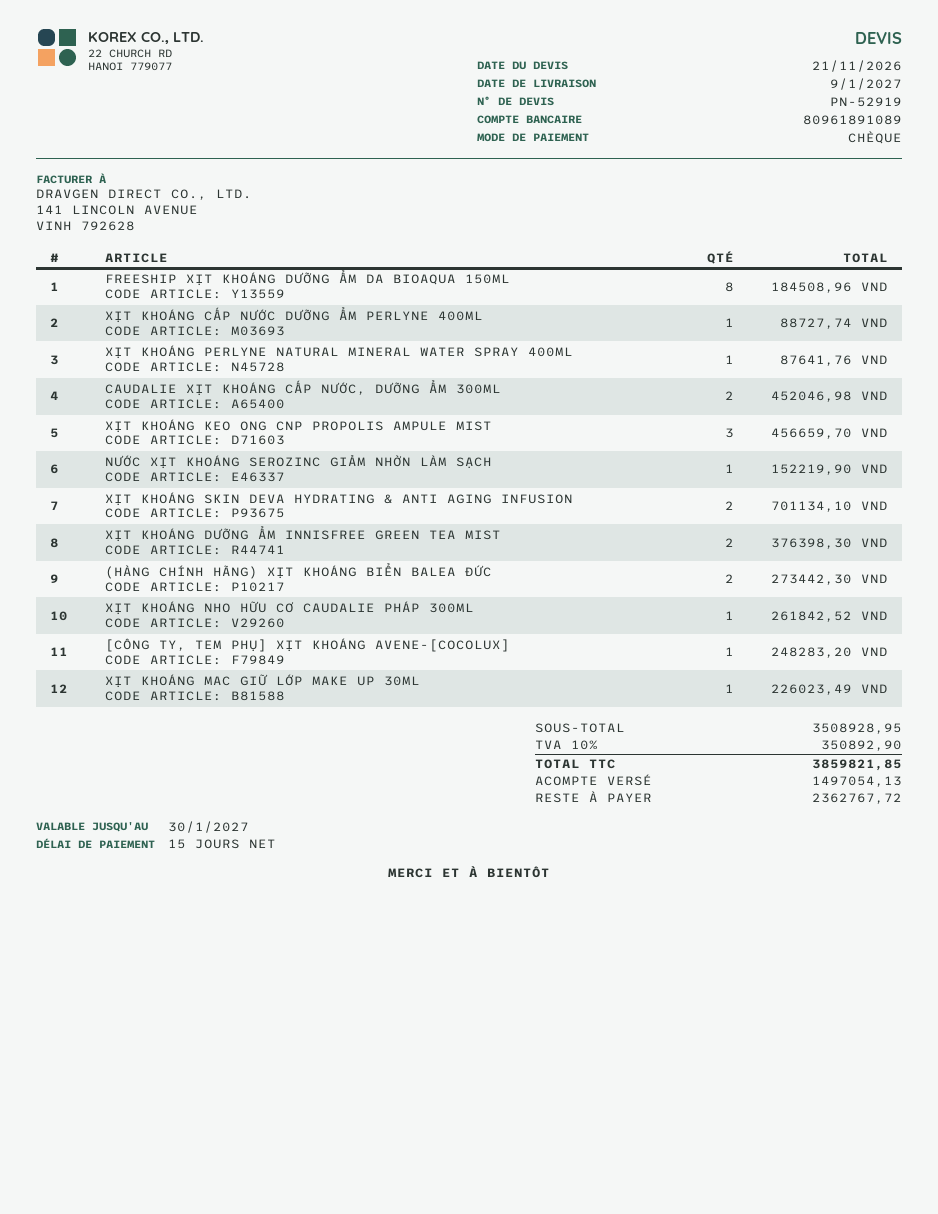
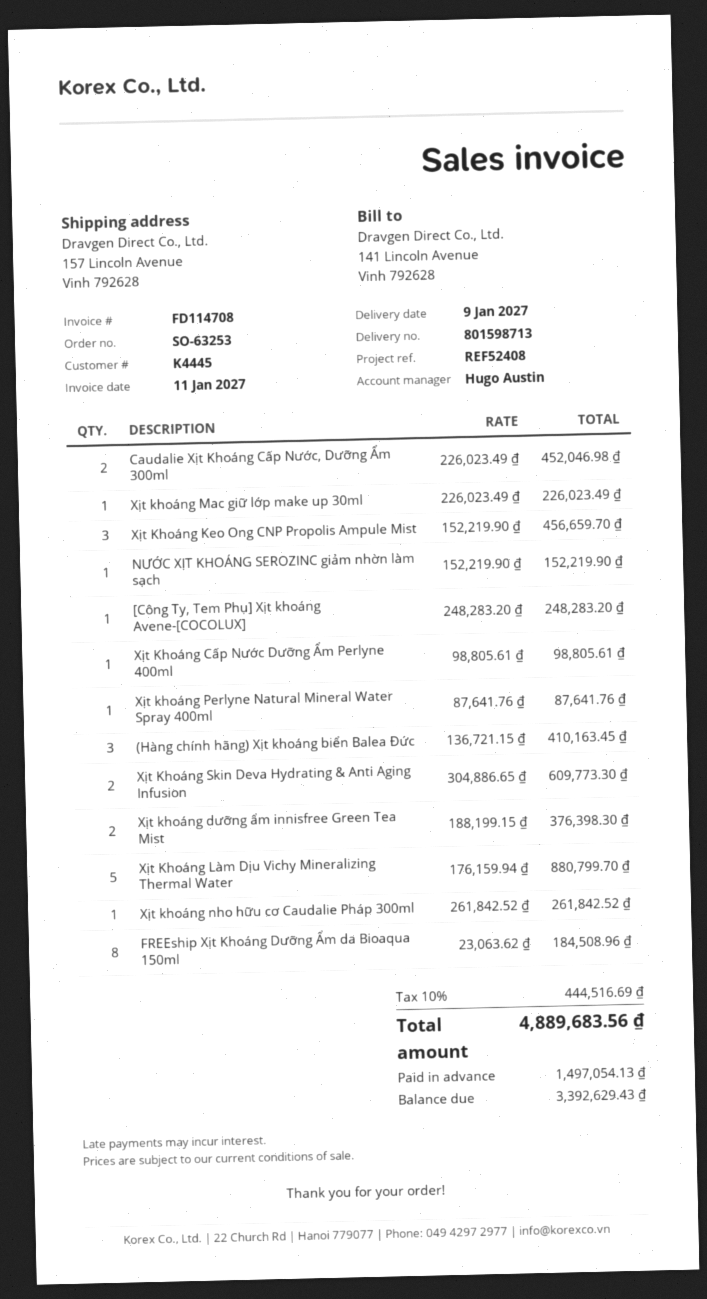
XỊT KHOÁNG CẤP NƯỚC DƯỠNG ẨM PERLYNE 400ML: 1 for 88727.74 -> 1 for 98805.61
XỊT KHOÁNG SKIN DEVA HYDRATING & ANTI AGING INFUSION: 2 for 701134.10 -> 2 for 609773.30
(HÀNG CHÍNH HÃNG) XỊT KHOÁNG BIỂN BALEA ĐỨC: 2 for 273442.30 -> 3 for 410163.45
Xịt Khoáng Làm Dịu Vichy Mineralizing Thermal Water: none -> 5 for 880799.70
tax: 10% = 350892.90 -> 10% = 444516.69
total: 3859821.85 -> 4889683.56
balance: 2362767.72 -> 3392629.43

